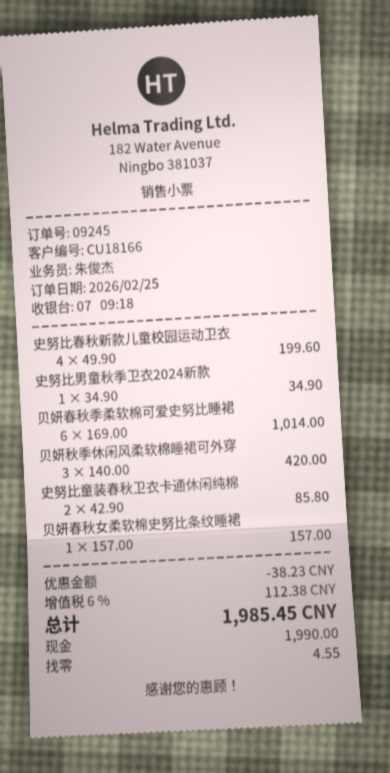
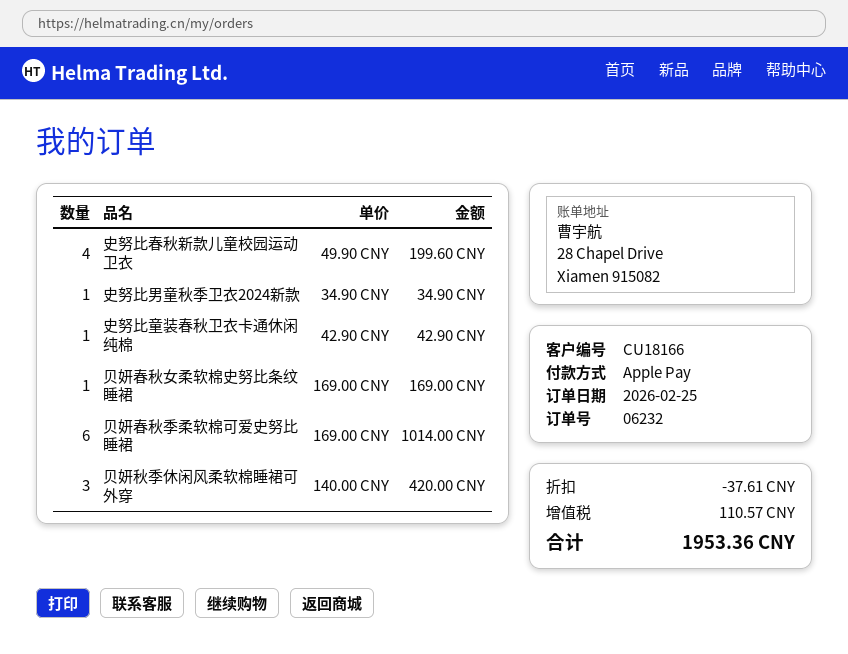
order number: 09245 -> 06232
payment method: cash -> Apple Pay
史努比童装春秋卫衣卡通休闲纯棉: 2 x 42.90 = 85.80 -> 1 x 42.90 = 42.90
贝妍春秋女柔软棉史努比条纹睡裙: 1 x 157.00 = 157.00 -> 1 x 169.00 = 169.00
discount: 38.23 -> 37.61
tax: 112.38 -> 110.57
total: 1985.45 -> 1953.36

